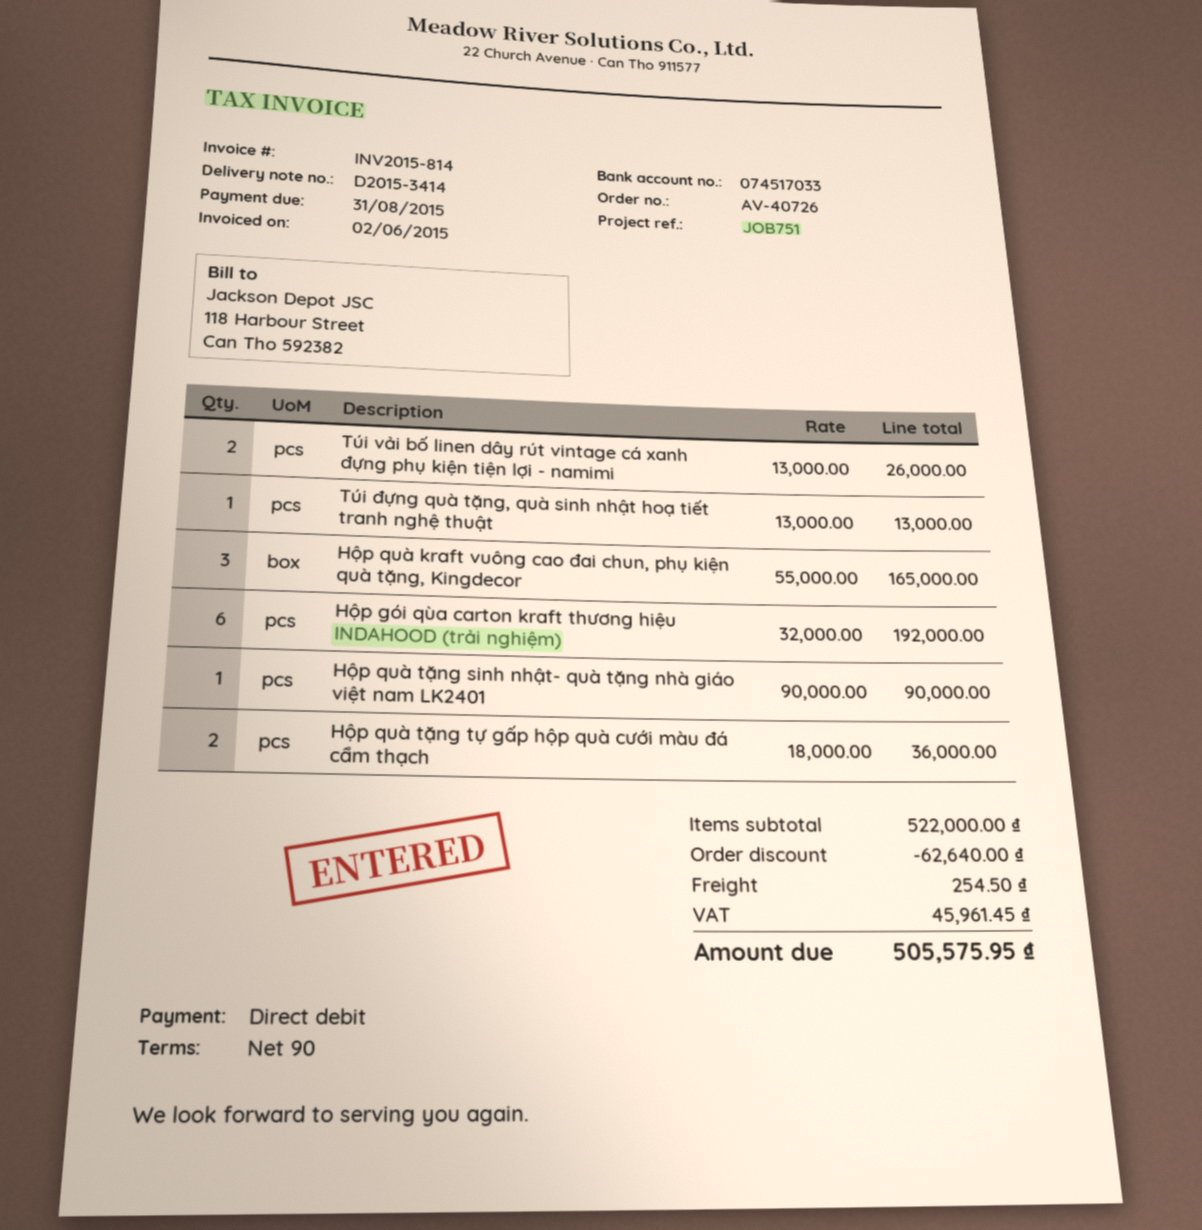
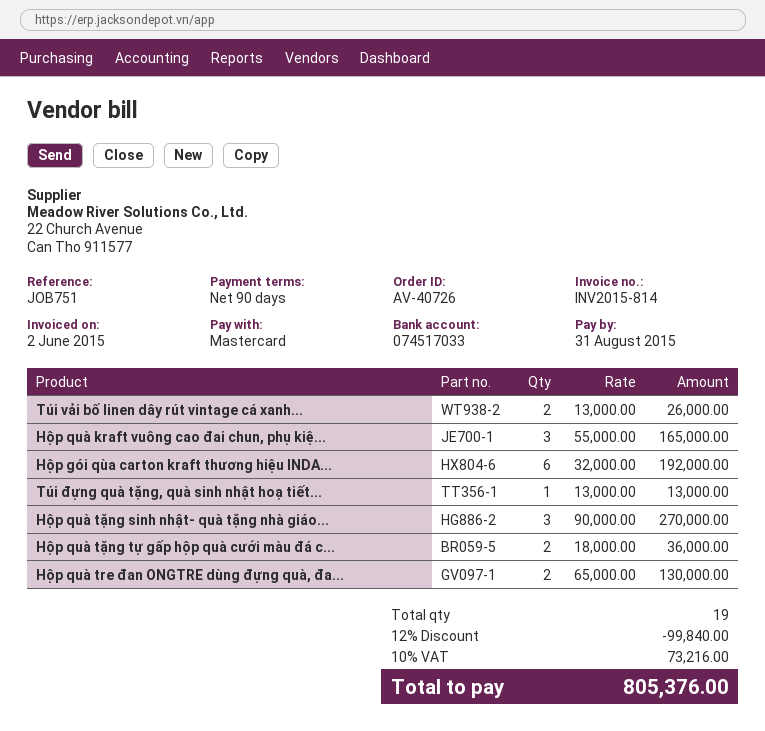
payment method: direct debit -> Mastercard
Hộp quà tặng sinh nhật- quà tặng nhà giáo việt nam LK2401: 1 x 90000.00 = 90000.00 -> 3 x 90000.00 = 270000.00
Hộp quà tre đan ONGTRE dùng đựng quà, đa...: none -> 2 x 65000.00 = 130000.00
discount: 62640.00 -> 99840.00
shipping: 254.50 -> none
tax: 45961.45 -> 73216.00
total: 505575.95 -> 805376.00

